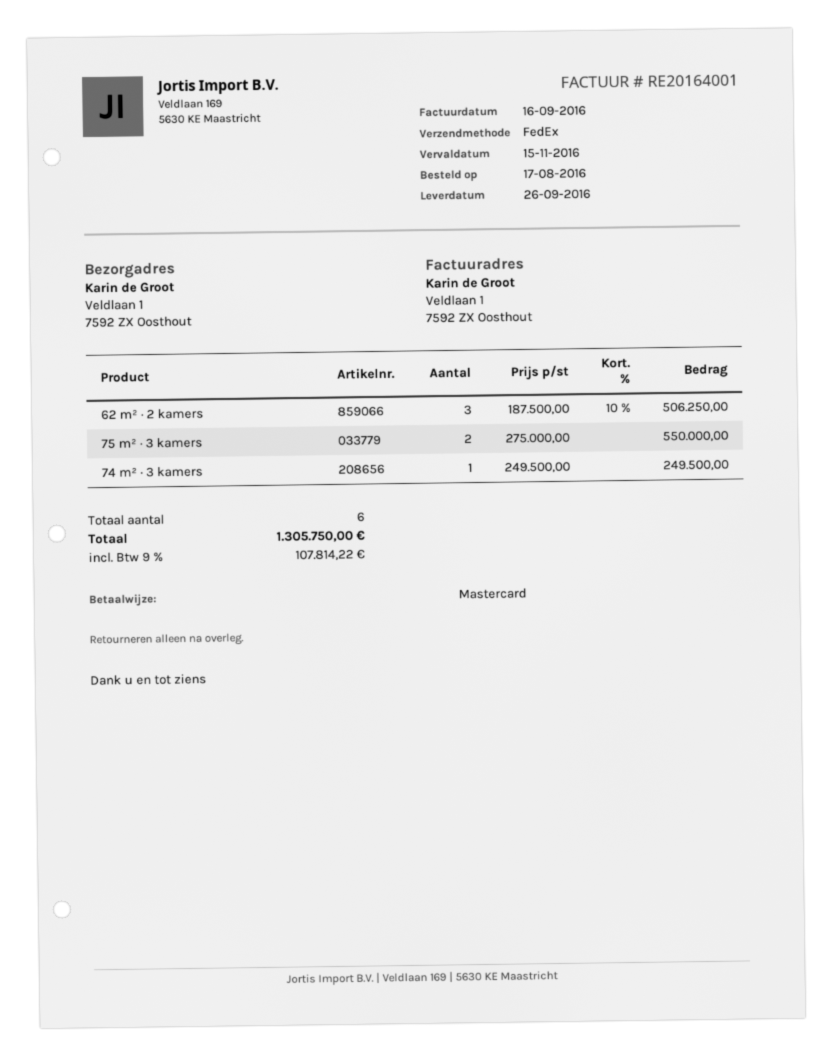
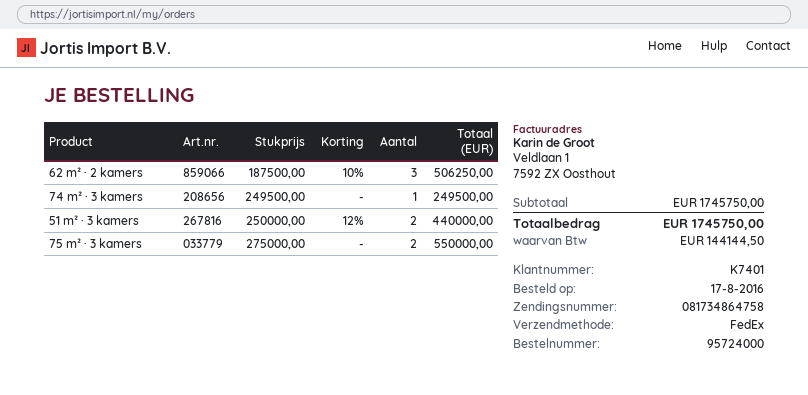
51 m² · 3 kamers: none -> 2 x 250000.00 - 12% = 440000.00
tax: 107814.22 -> 144144.50
total: 1305750.00 -> 1745750.00

